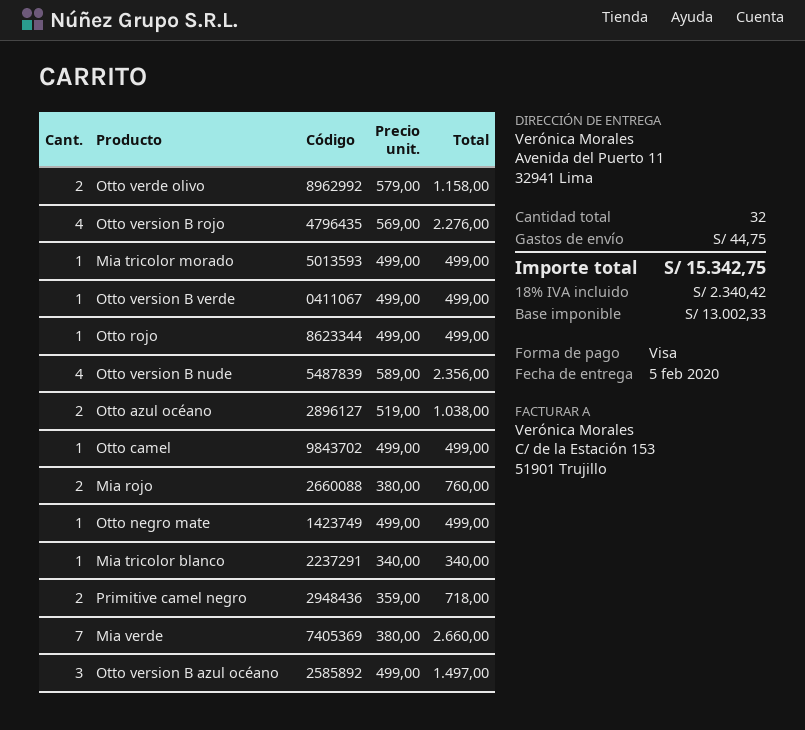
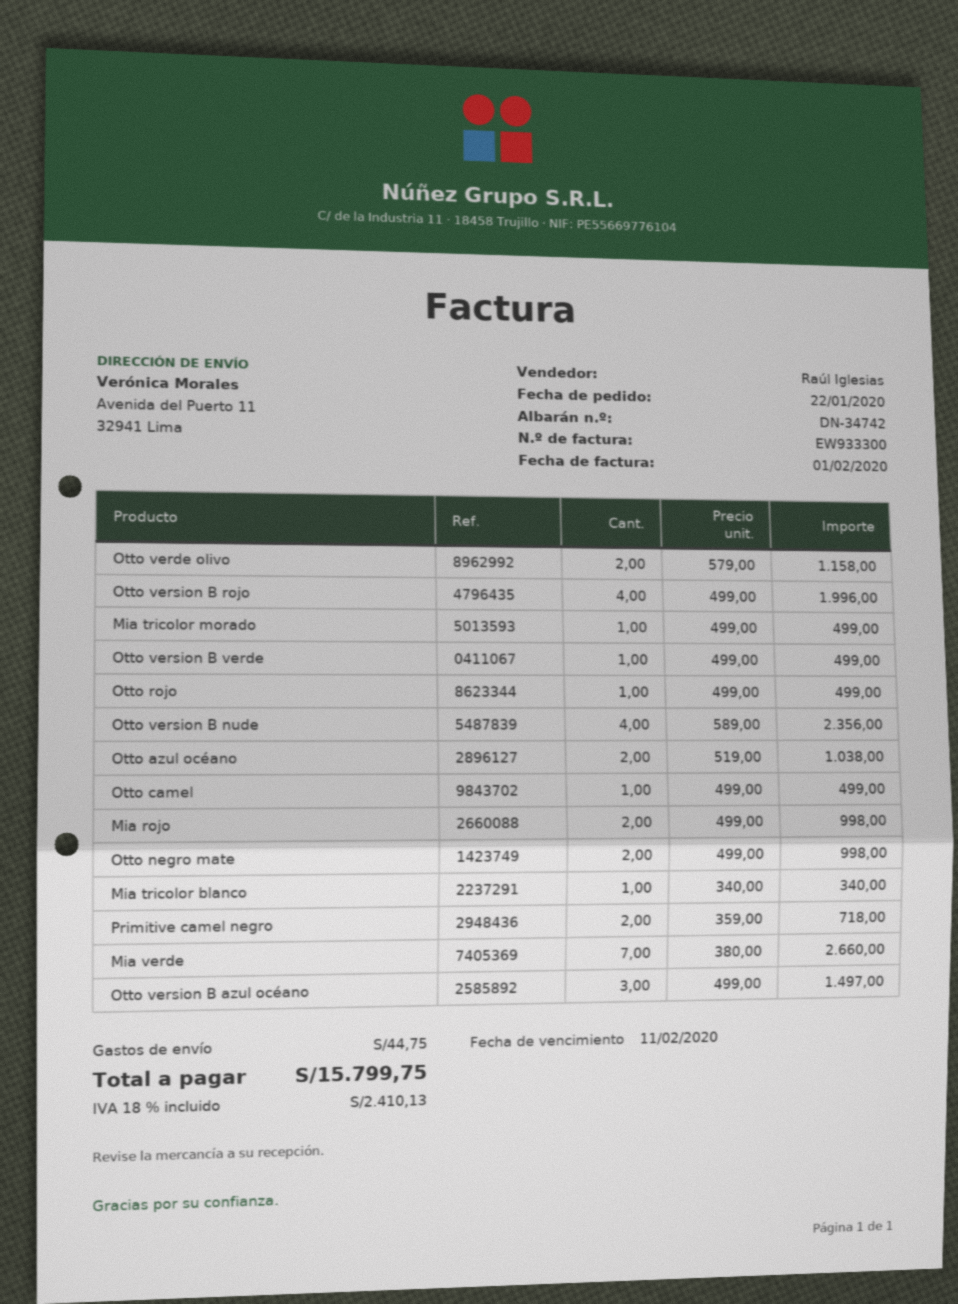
Otto version B rojo: 4 x 569.00 = 2276.00 -> 4 x 499.00 = 1996.00
Mia rojo: 2 x 380.00 = 760.00 -> 2 x 499.00 = 998.00
Otto negro mate: 1 x 499.00 = 499.00 -> 2 x 499.00 = 998.00
tax: 18% = 2340.42 -> 18% = 2410.13
total: 15342.75 -> 15799.75

